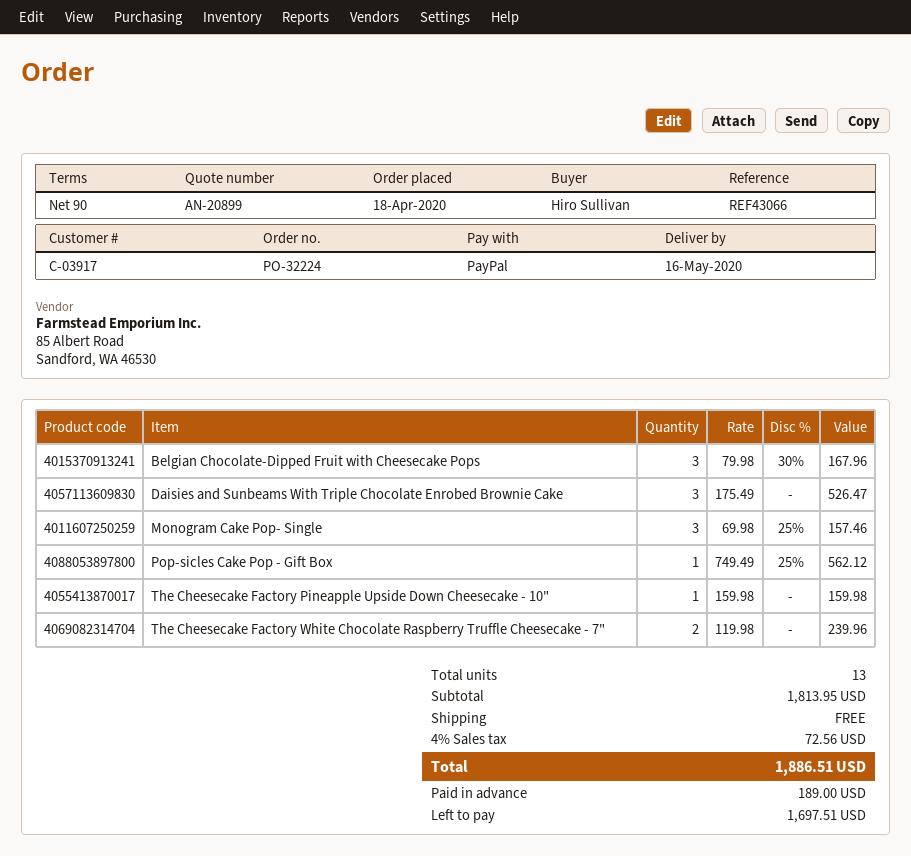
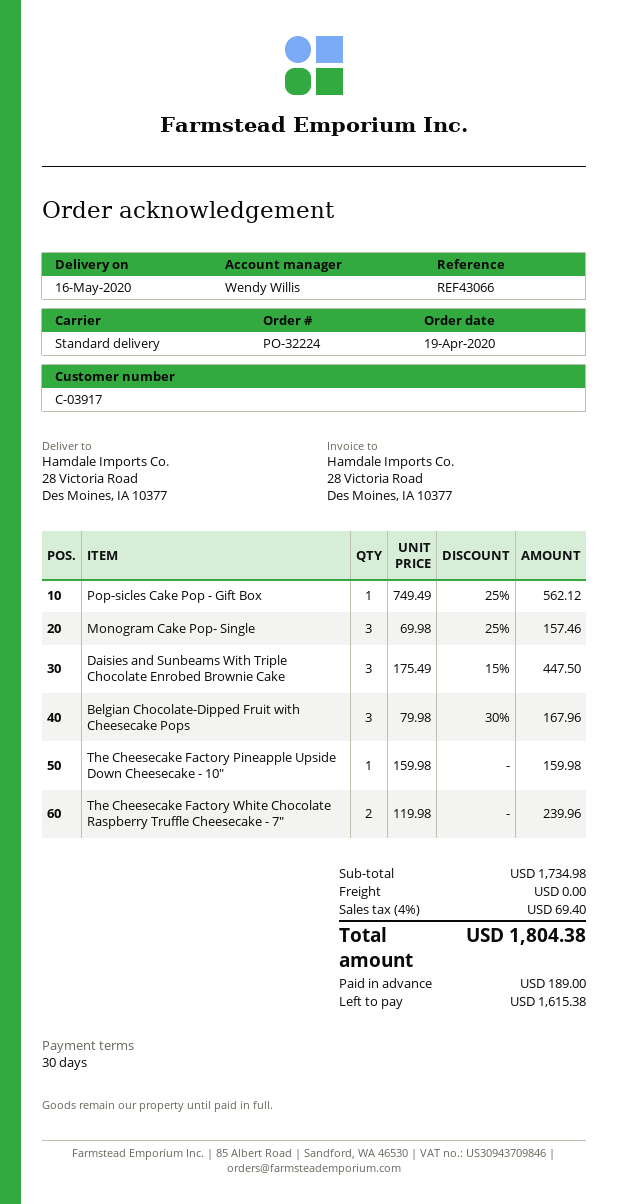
order date: 2020-04-18 -> 2020-04-19
payment terms: 90 days -> 30 days
Daisies and Sunbeams With Triple Chocolate Enrobed Brownie Cake: 3 x 175.49 = 526.47 -> 3 x 175.49 - 15% = 447.50
subtotal: 1813.95 -> 1734.98
tax: 4% = 72.56 -> 4% = 69.40
total: 1886.51 -> 1804.38
balance: 1697.51 -> 1615.38

